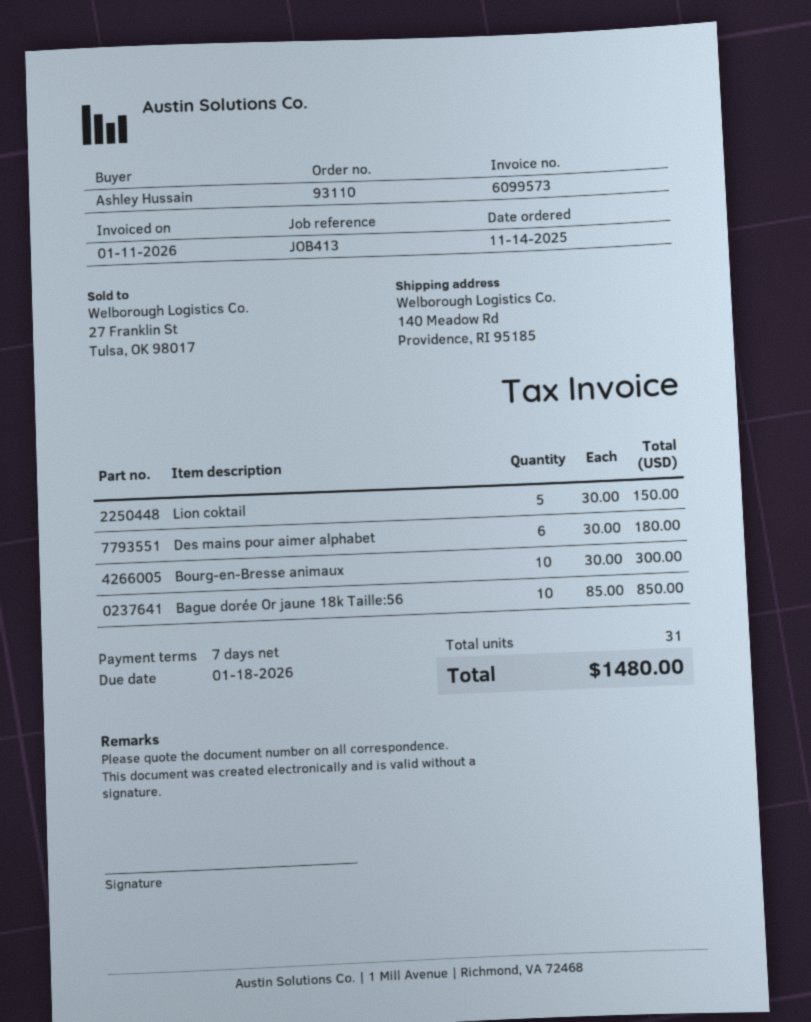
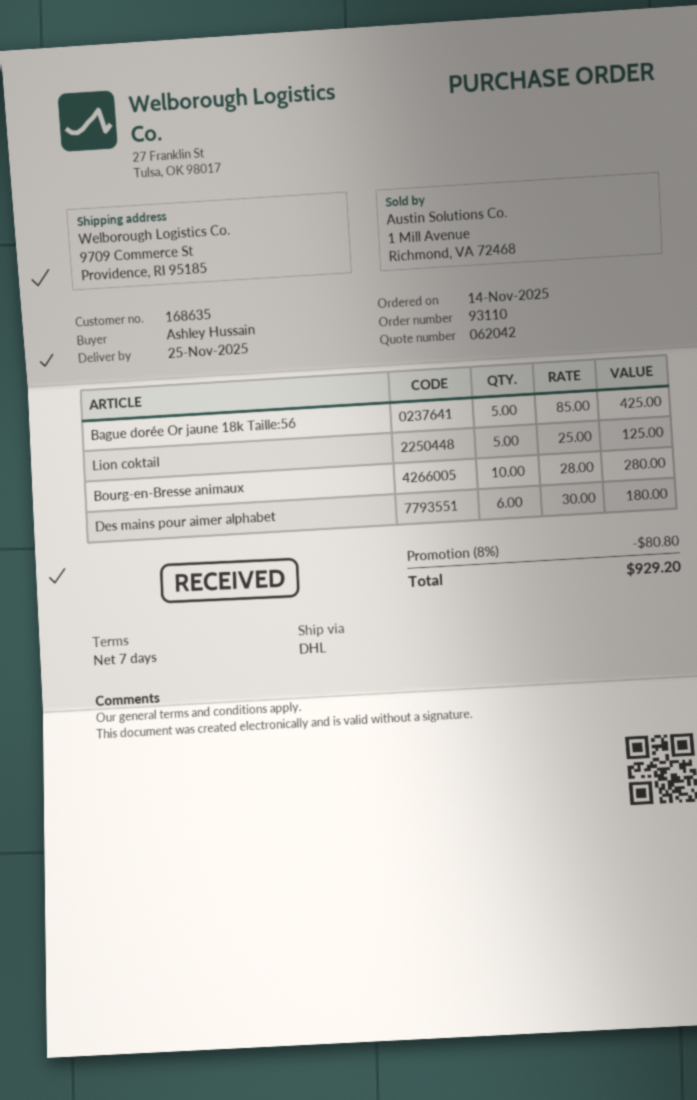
ship to: 140 Meadow Rd, Providence, RI 95185 -> 9709 Commerce St, Providence, RI 95185
Lion coktail: 5 x 30.00 = 150.00 -> 5 x 25.00 = 125.00
Bourg-en-Bresse animaux: 10 x 30.00 = 300.00 -> 10 x 28.00 = 280.00
Bague dorée Or jaune 18k Taille:56: 10 x 85.00 = 850.00 -> 5 x 85.00 = 425.00
discount: none -> 8% = 80.80
total: 1480.00 -> 929.20

